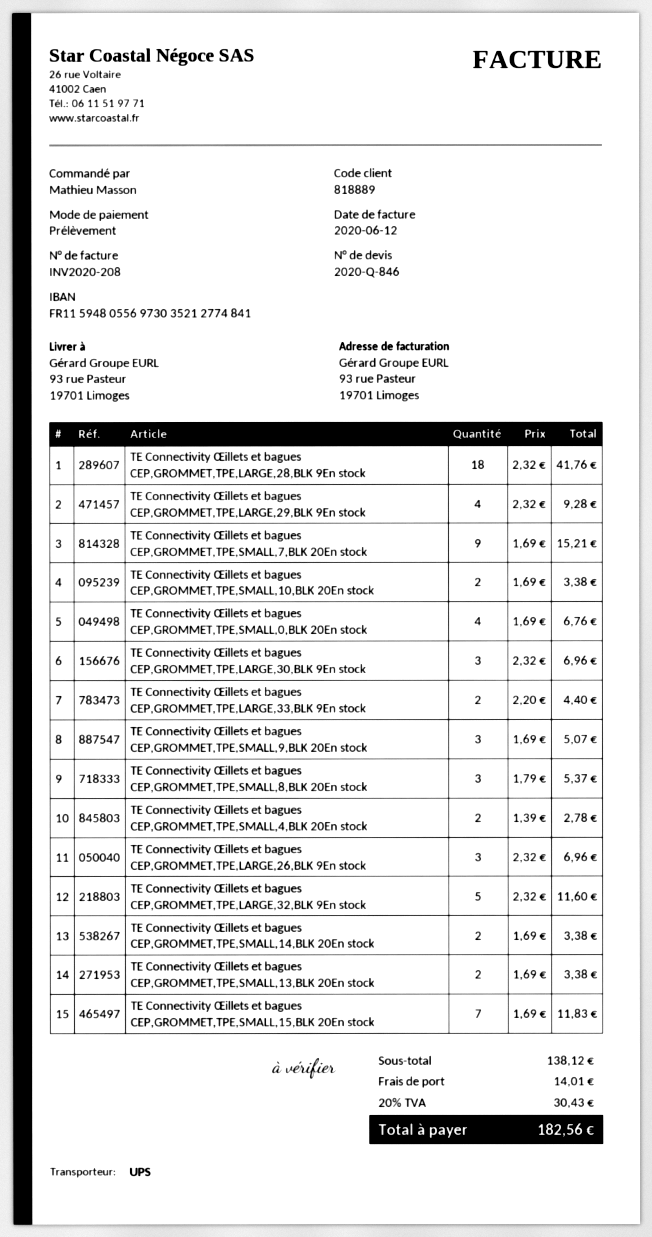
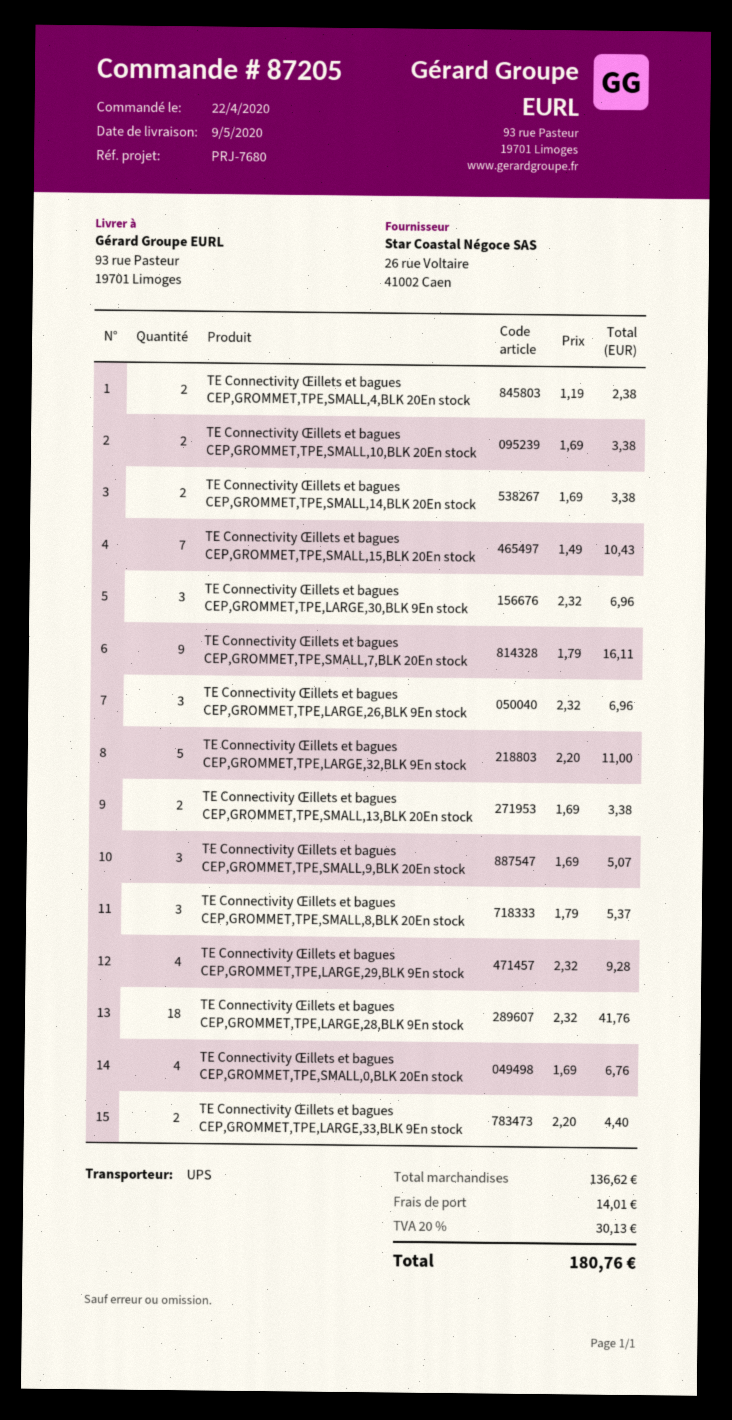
TE Connectivity Œillets et bagues CEP,GROMMET,TPE,SMALL,7,BLK 20En stock: 9 x 1.69 = 15.21 -> 9 x 1.79 = 16.11
TE Connectivity Œillets et bagues CEP,GROMMET,TPE,SMALL,4,BLK 20En stock: 2 x 1.39 = 2.78 -> 2 x 1.19 = 2.38
TE Connectivity Œillets et bagues CEP,GROMMET,TPE,LARGE,32,BLK 9En stock: 5 x 2.32 = 11.60 -> 5 x 2.20 = 11.00
TE Connectivity Œillets et bagues CEP,GROMMET,TPE,SMALL,15,BLK 20En stock: 7 x 1.69 = 11.83 -> 7 x 1.49 = 10.43
subtotal: 138.12 -> 136.62
tax: 20% = 30.43 -> 20% = 30.13
total: 182.56 -> 180.76

